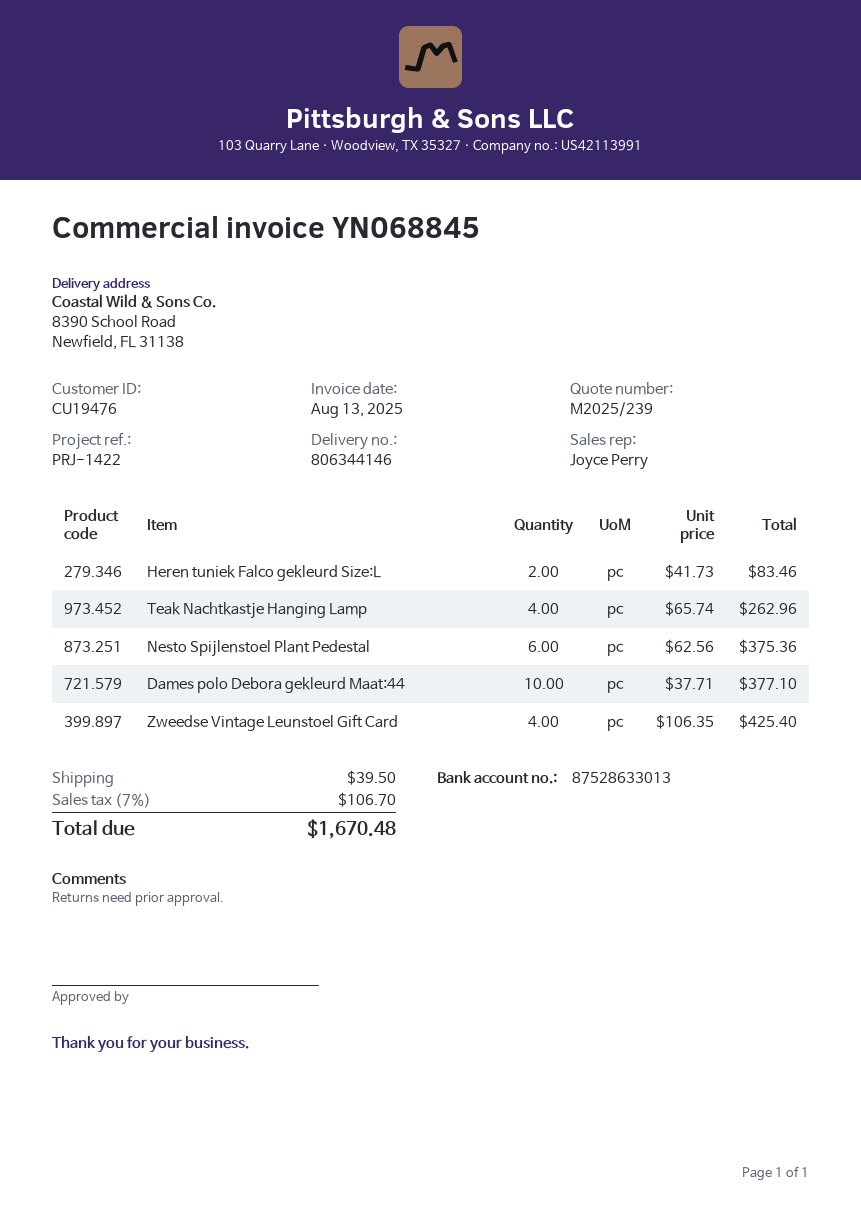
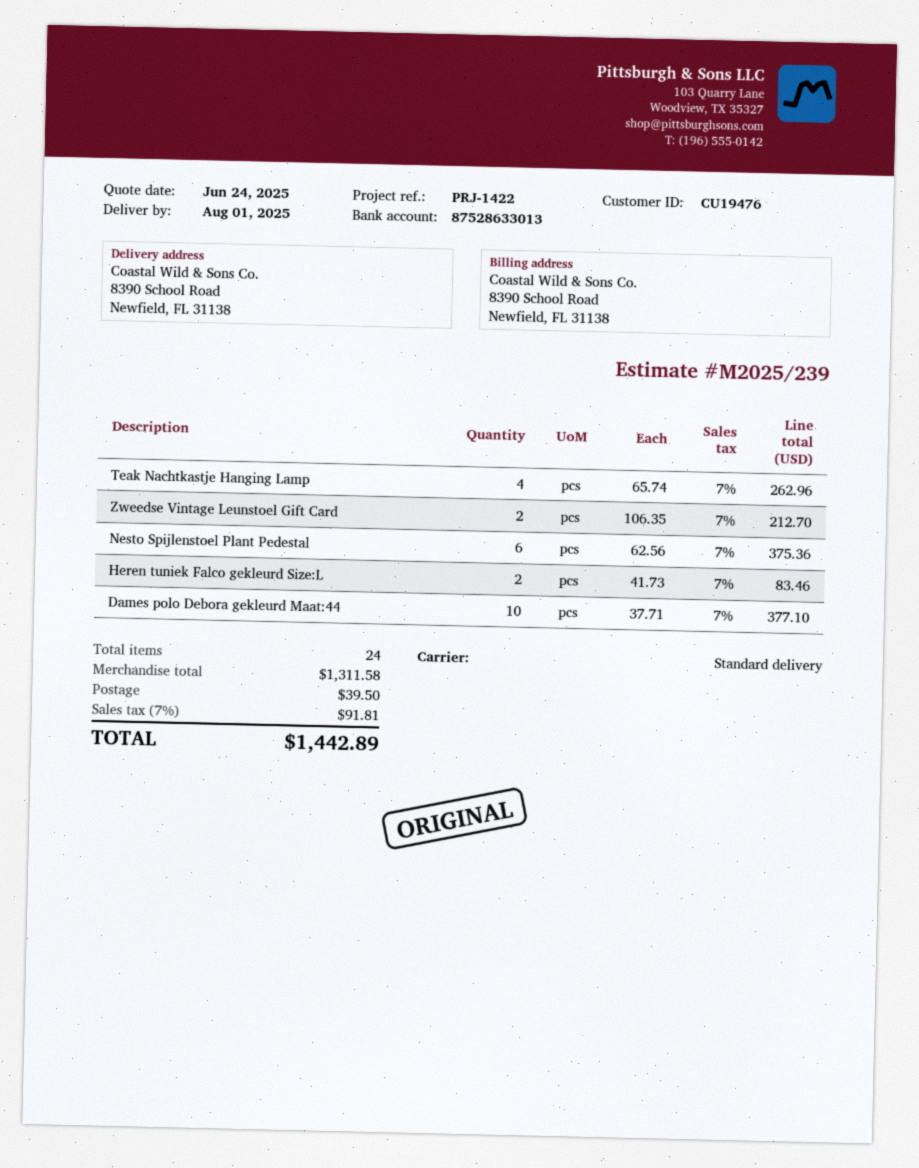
Zweedse Vintage Leunstoel Gift Card: 4 x 106.35 = 425.40 -> 2 x 106.35 = 212.70
tax: 7% = 106.70 -> 7% = 91.81
total: 1670.48 -> 1442.89

